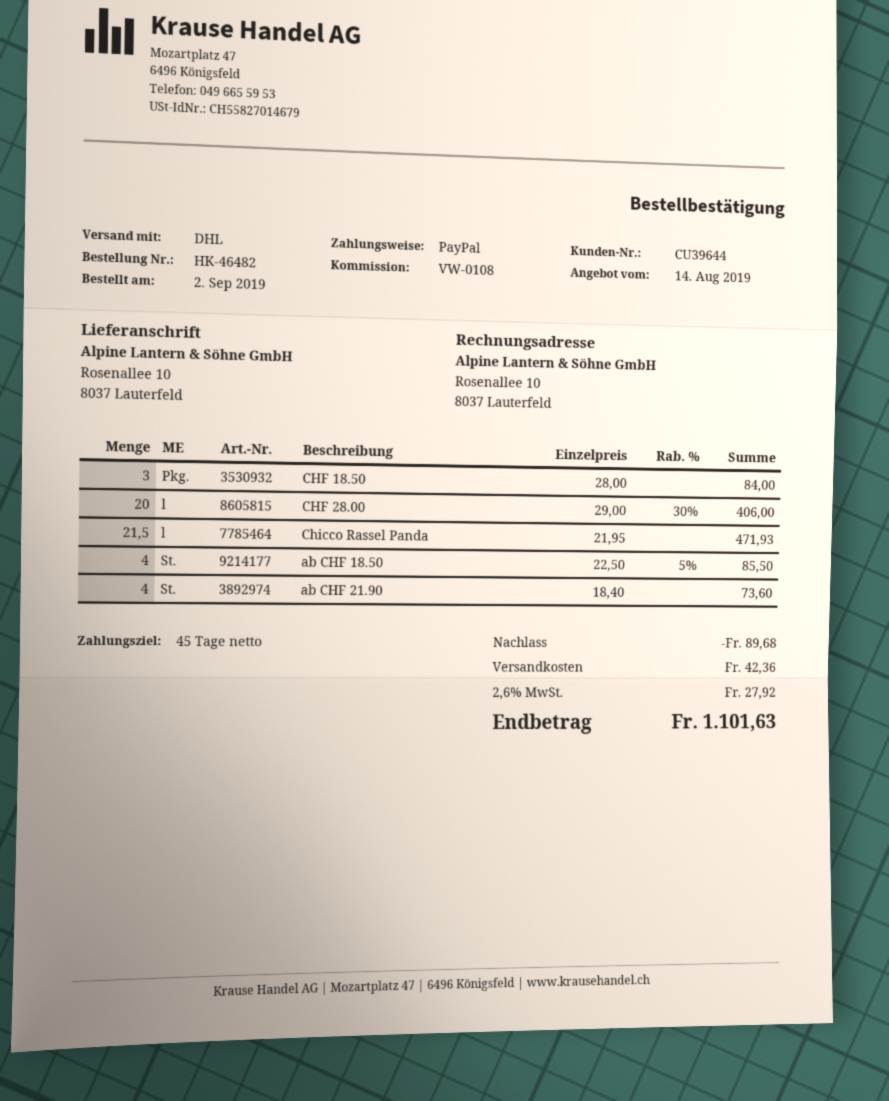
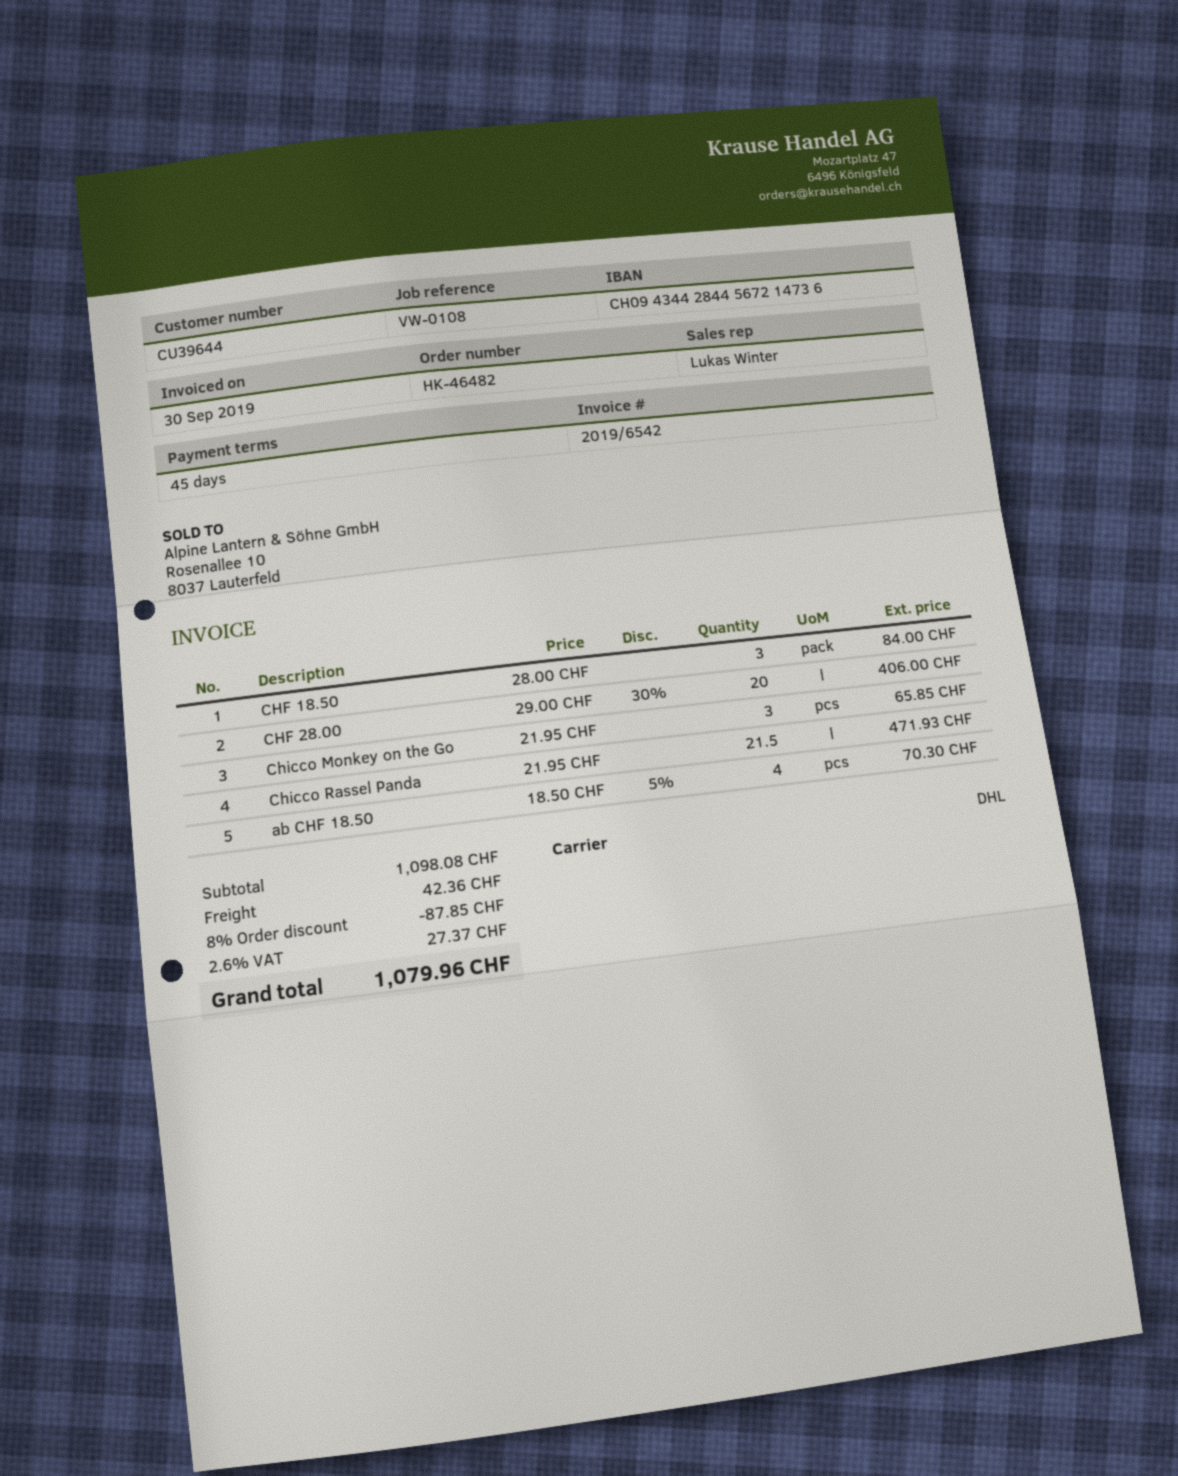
ab CHF 18.50: 4 x 22.50 - 5% = 85.50 -> 4 x 18.50 - 5% = 70.30
ab CHF 21.90: 4 x 18.40 = 73.60 -> none
Chicco Monkey on the Go: none -> 3 x 21.95 = 65.85
discount: 89.68 -> 87.85
tax: 2.6% = 27.92 -> 2.6% = 27.37
total: 1101.63 -> 1079.96

